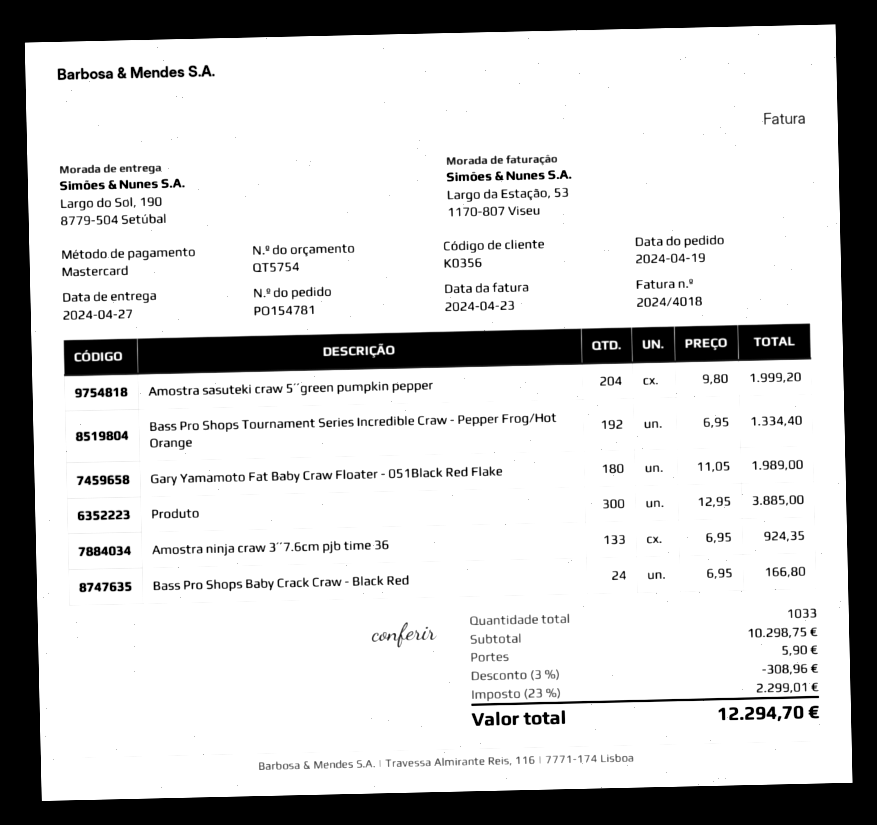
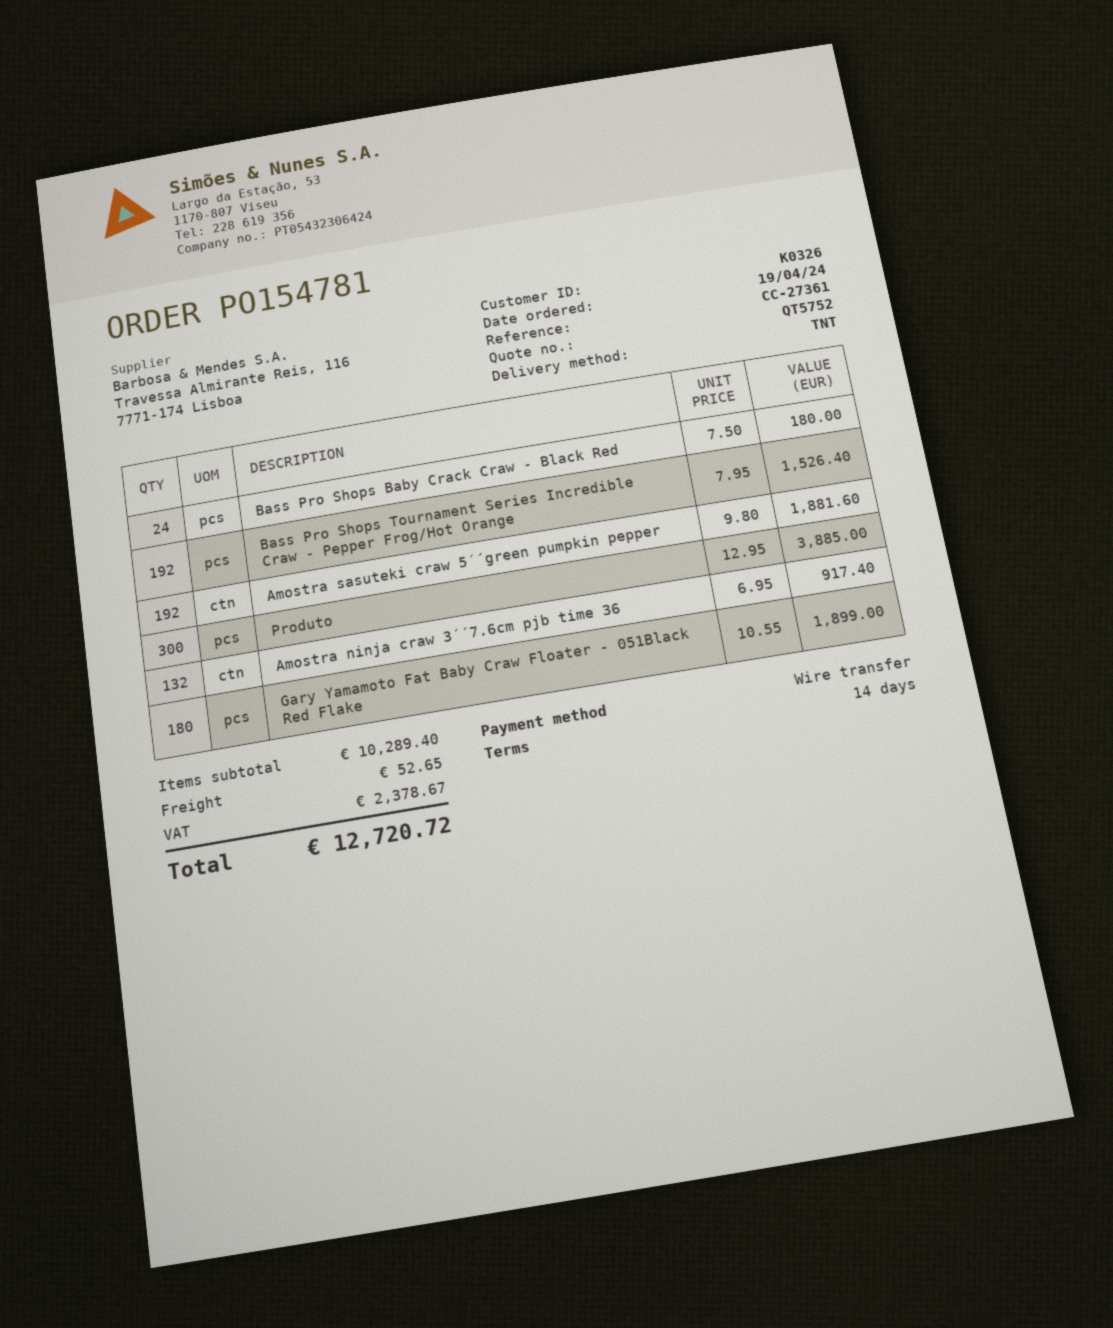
quote number: QT5754 -> QT5752
customer number: K0356 -> K0326
payment method: Mastercard -> bank transfer
Amostra sasuteki craw 5´´green pumpkin pepper: 204 x 9.80 = 1999.20 -> 192 x 9.80 = 1881.60
Bass Pro Shops Tournament Series Incredible Craw - Pepper Frog/Hot Orange: 192 x 6.95 = 1334.40 -> 192 x 7.95 = 1526.40
Gary Yamamoto Fat Baby Craw Floater - 051Black Red Flake: 180 x 11.05 = 1989.00 -> 180 x 10.55 = 1899.00
Amostra ninja craw 3´´7.6cm pjb time 36: 133 x 6.95 = 924.35 -> 132 x 6.95 = 917.40
Bass Pro Shops Baby Crack Craw - Black Red: 24 x 6.95 = 166.80 -> 24 x 7.50 = 180.00
subtotal: 10298.75 -> 10289.40
discount: 3% = 308.96 -> none
shipping: 5.90 -> 52.65
tax: 2299.01 -> 2378.67
total: 12294.70 -> 12720.72

